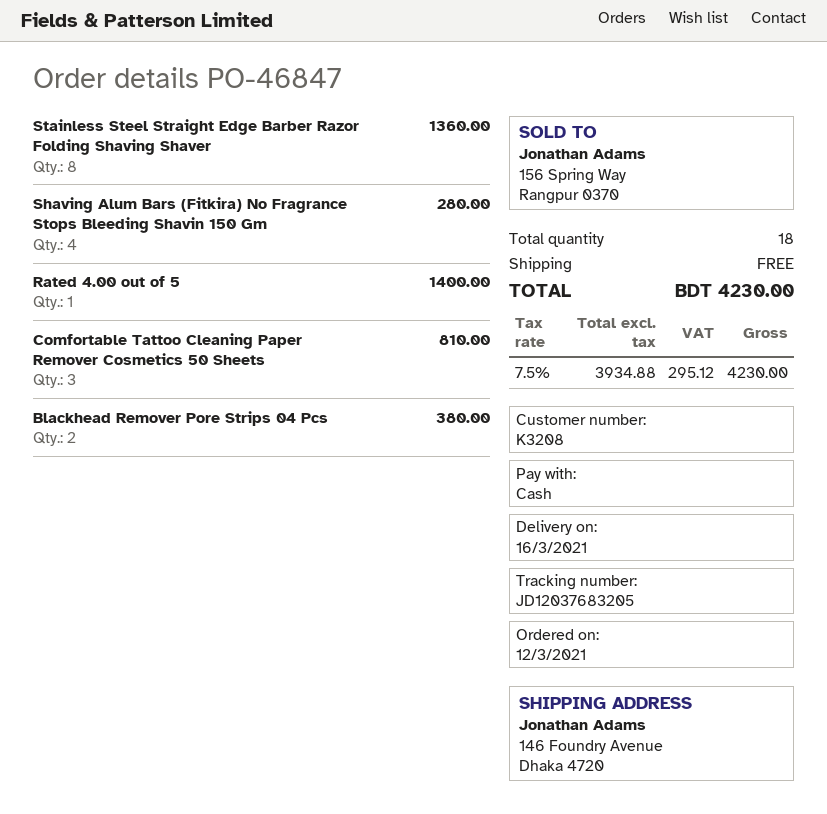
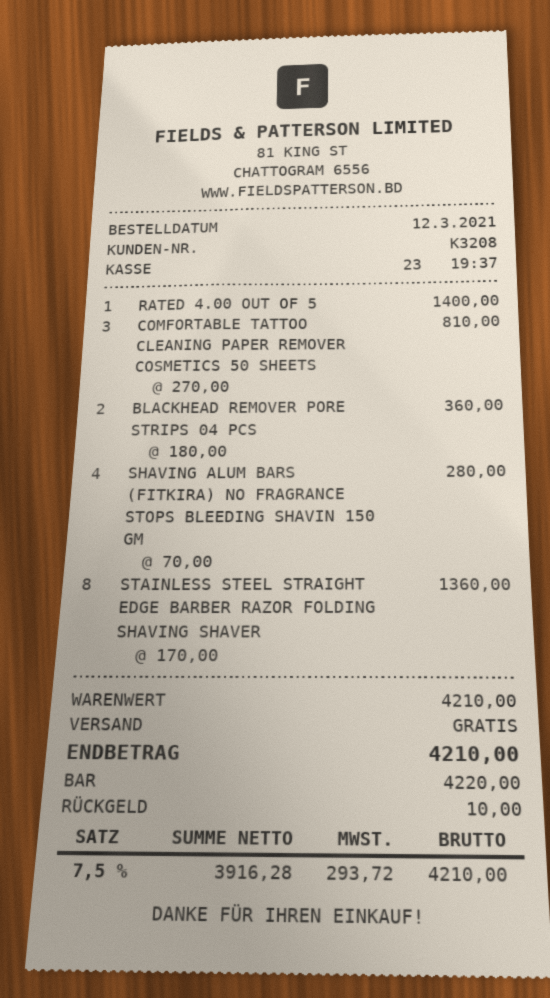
Blackhead Remover Pore Strips 04 Pcs: 2 for 380.00 -> 2 for 360.00
net: 3934.88 -> 3916.28
tax: 7.5% = 295.12 -> 7.5% = 293.72
total: 4230.00 -> 4210.00

